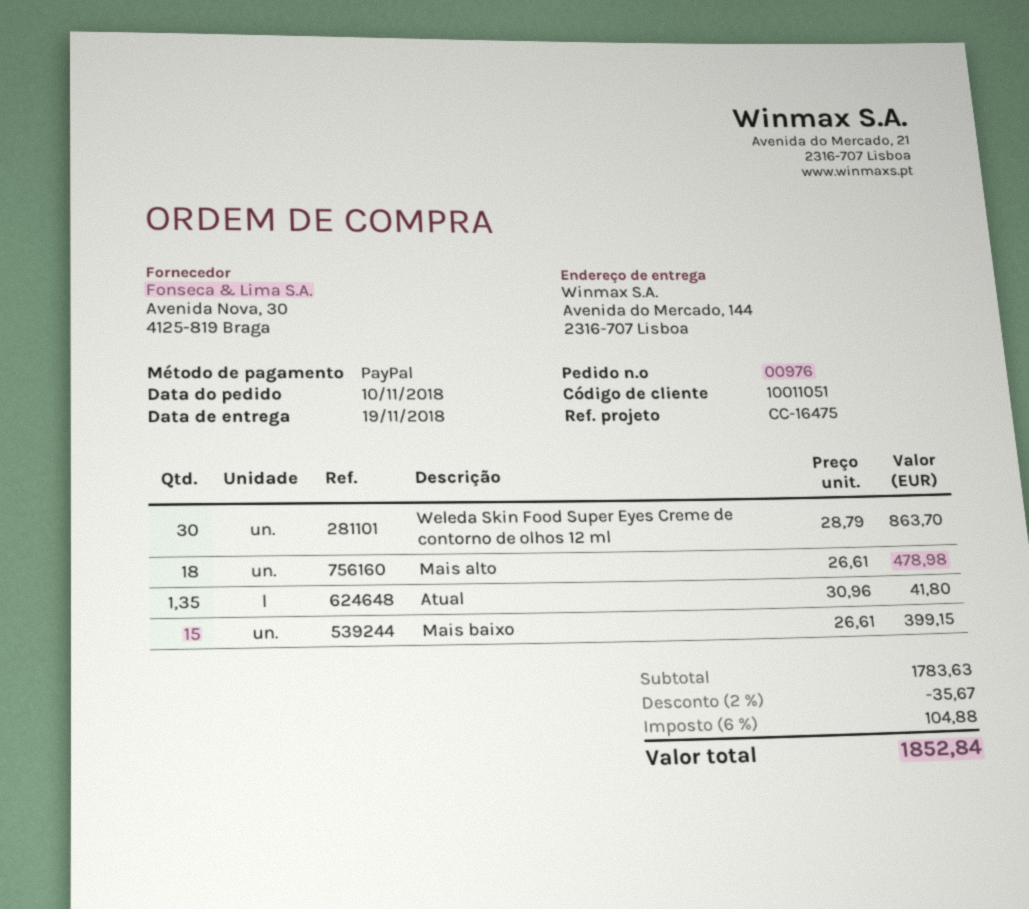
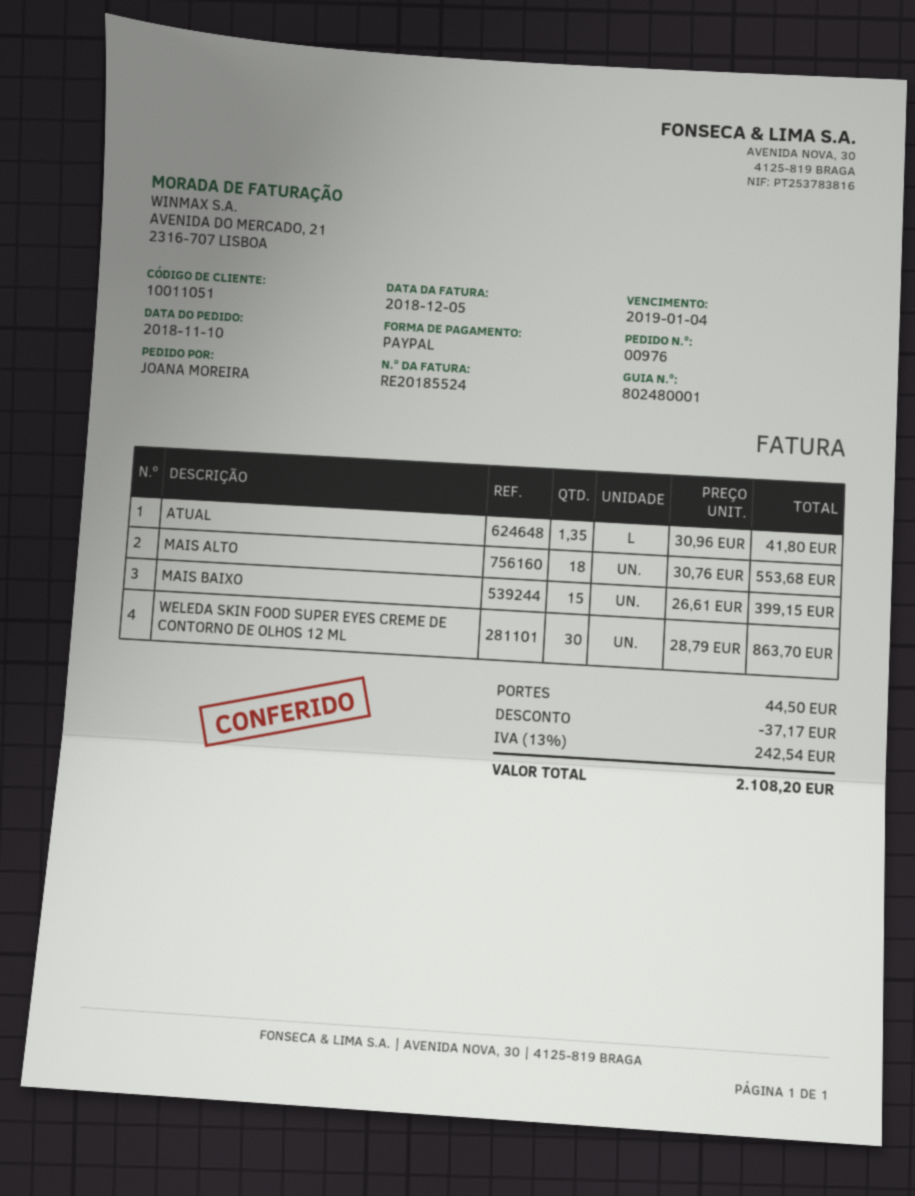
Mais alto: 18 x 26.61 = 478.98 -> 18 x 30.76 = 553.68
discount: 35.67 -> 37.17
shipping: none -> 44.50
tax: 6% = 104.88 -> 13% = 242.54
total: 1852.84 -> 2108.20

